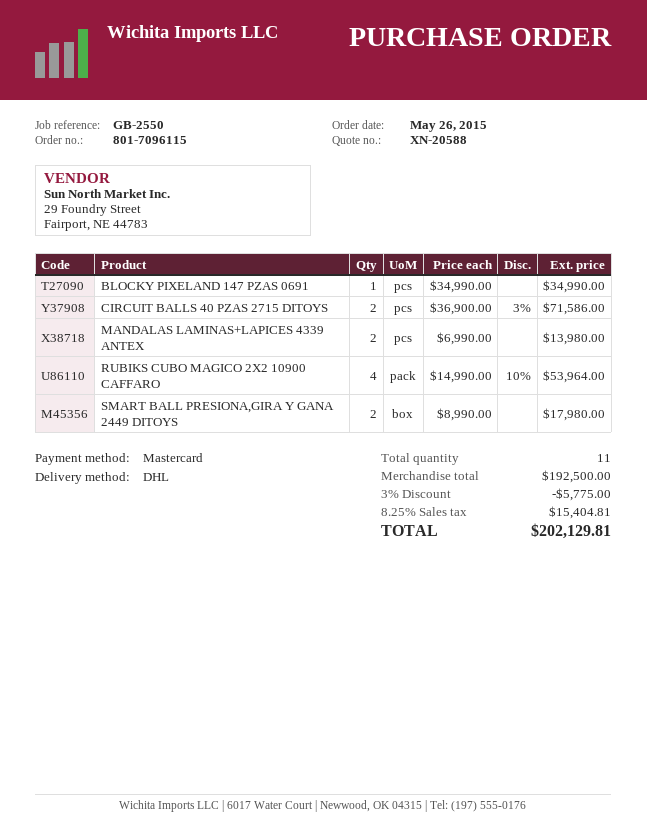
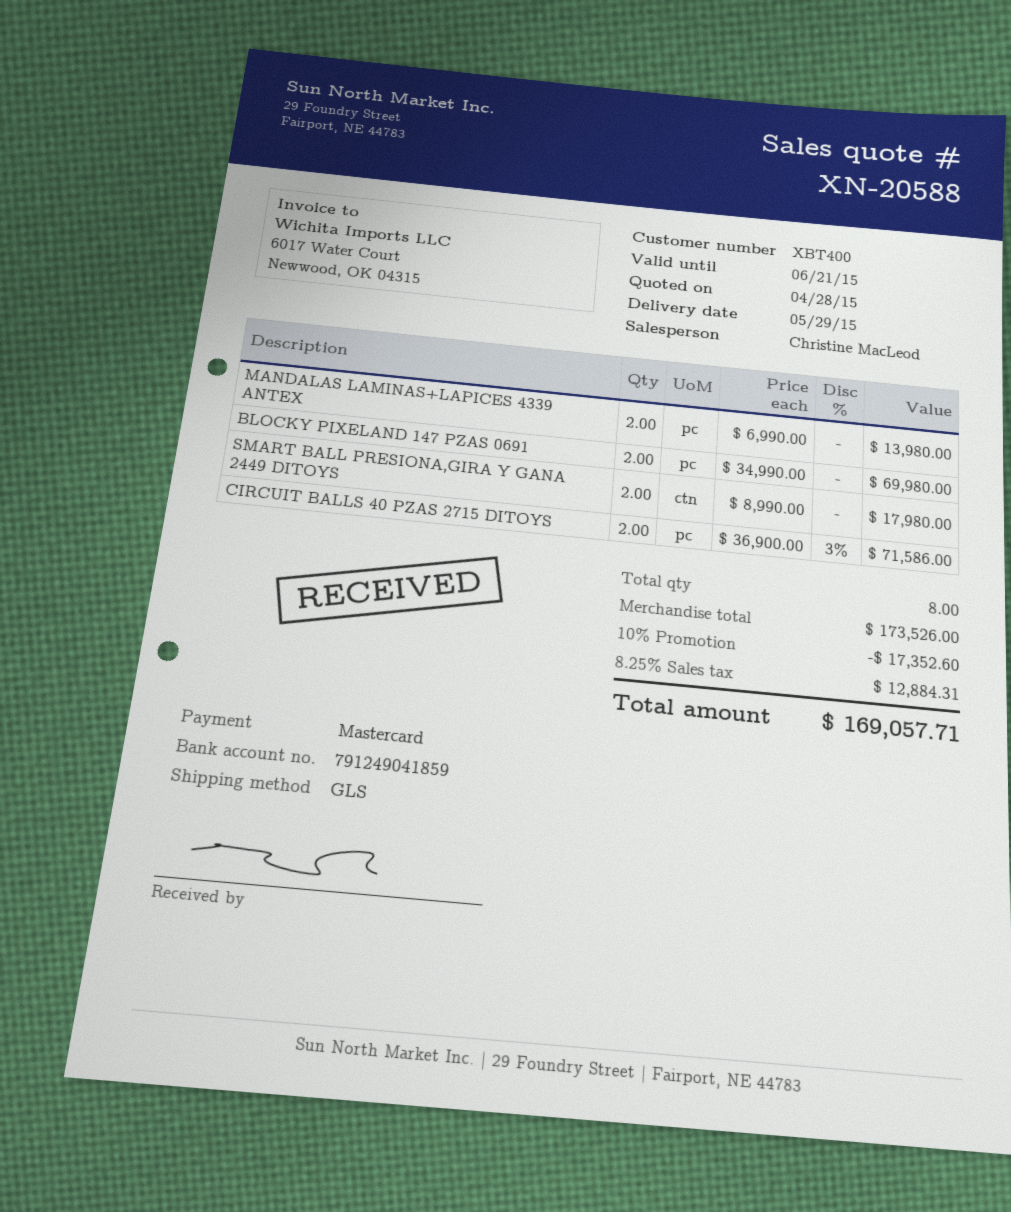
shipping method: DHL -> GLS
BLOCKY PIXELAND 147 PZAS 0691: 1 x 34990.00 = 34990.00 -> 2 x 34990.00 = 69980.00
RUBIKS CUBO MAGICO 2X2 10900 CAFFARO: 4 x 14990.00 - 10% = 53964.00 -> none
total quantity: 11 -> 8
subtotal: 192500.00 -> 173526.00
discount: 3% = 5775.00 -> 10% = 17352.60
tax: 8.25% = 15404.81 -> 8.25% = 12884.31
total: 202129.81 -> 169057.71

